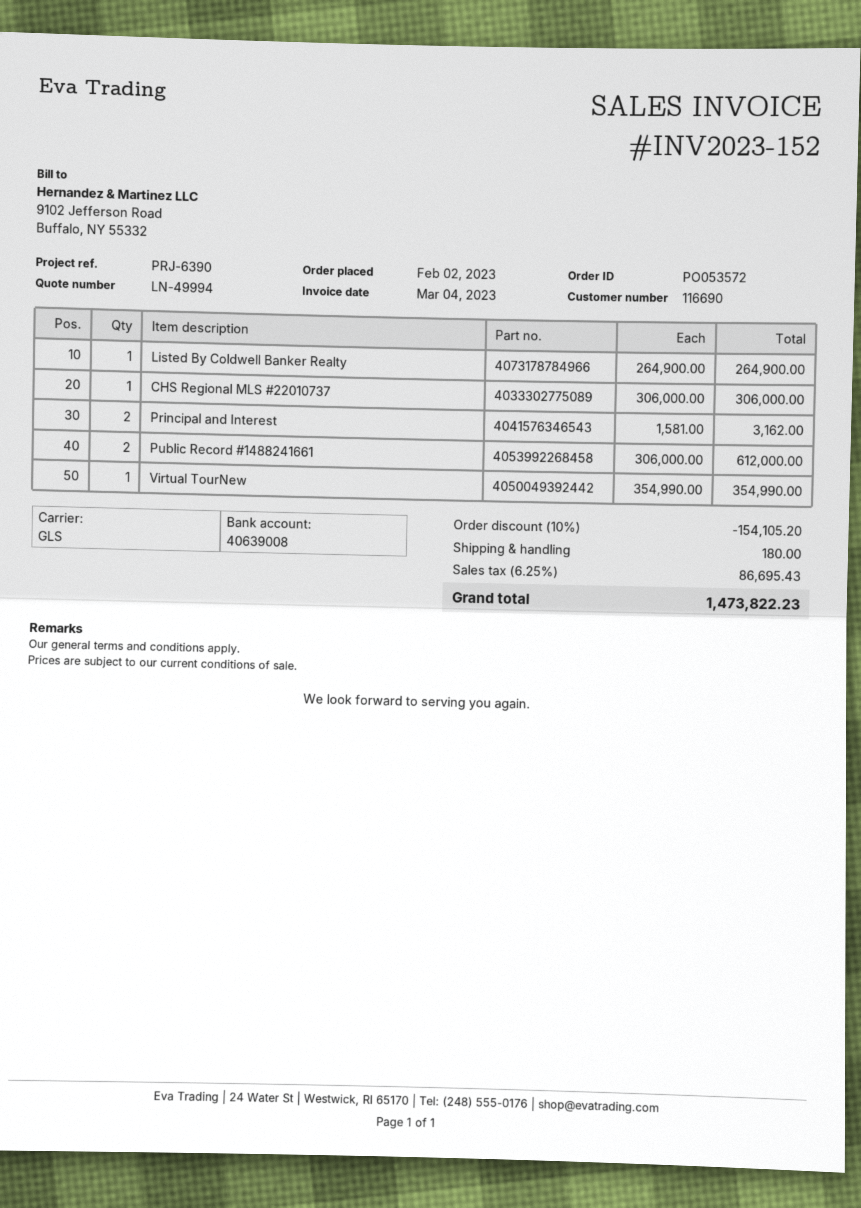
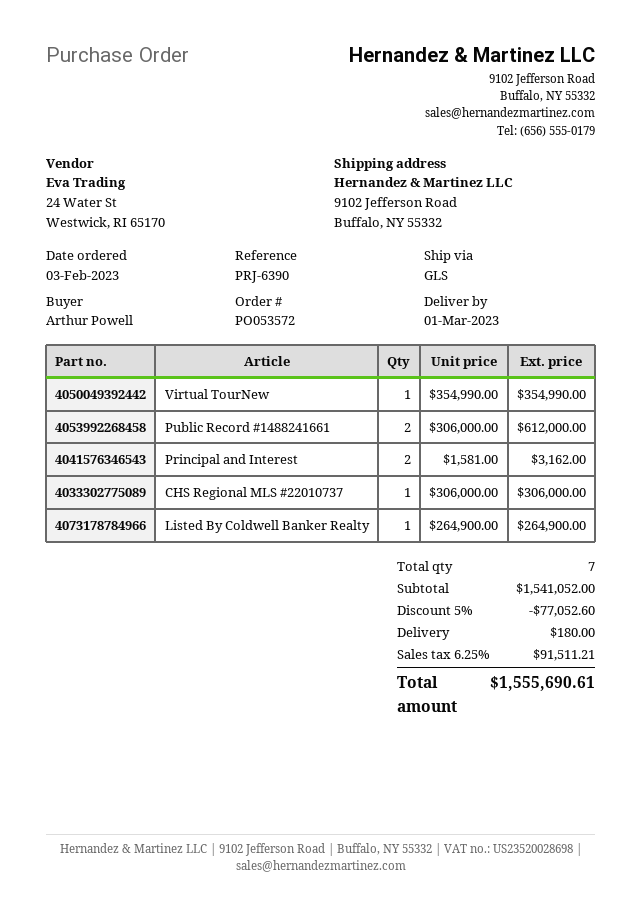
order date: 2023-02-02 -> 2023-02-03
discount: 10% = 154105.20 -> 5% = 77052.60
tax: 6.25% = 86695.43 -> 6.25% = 91511.21
total: 1473822.23 -> 1555690.61

